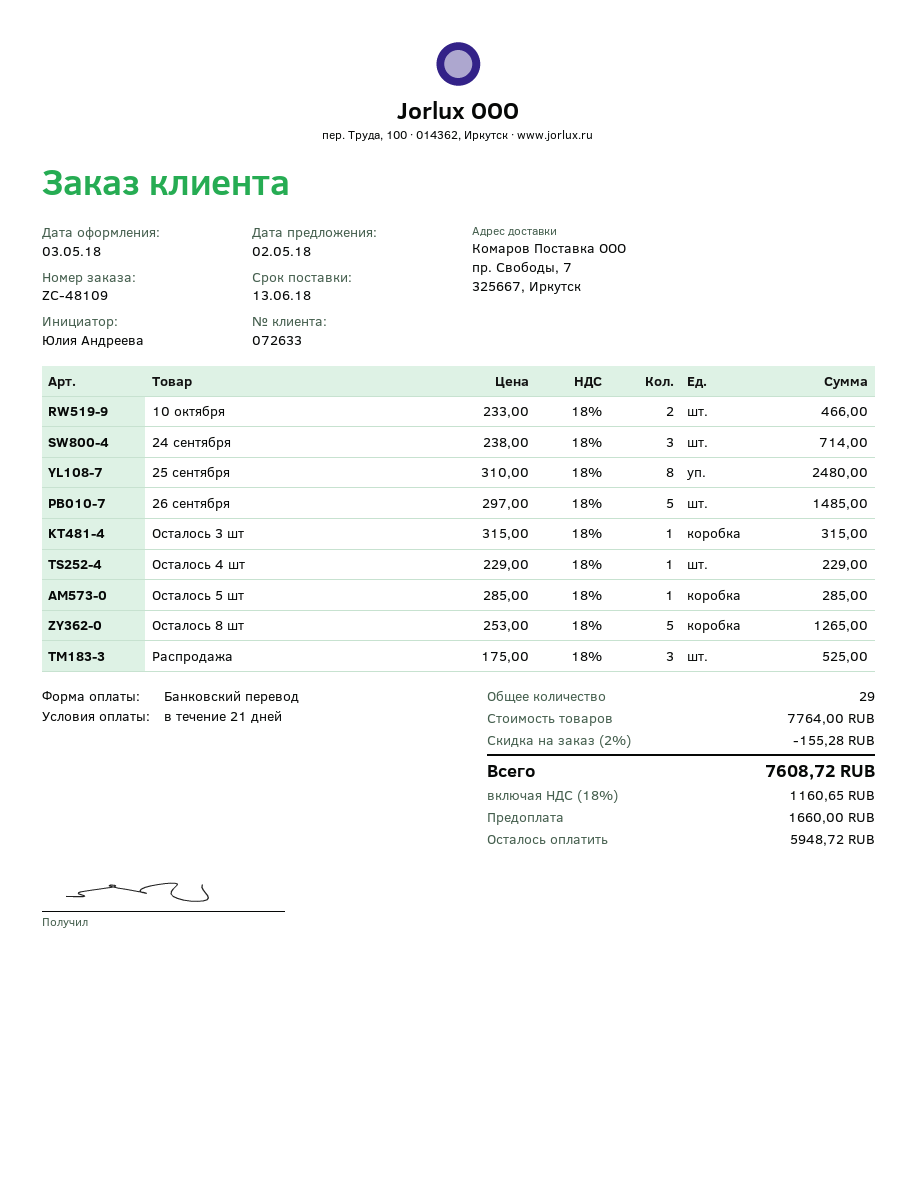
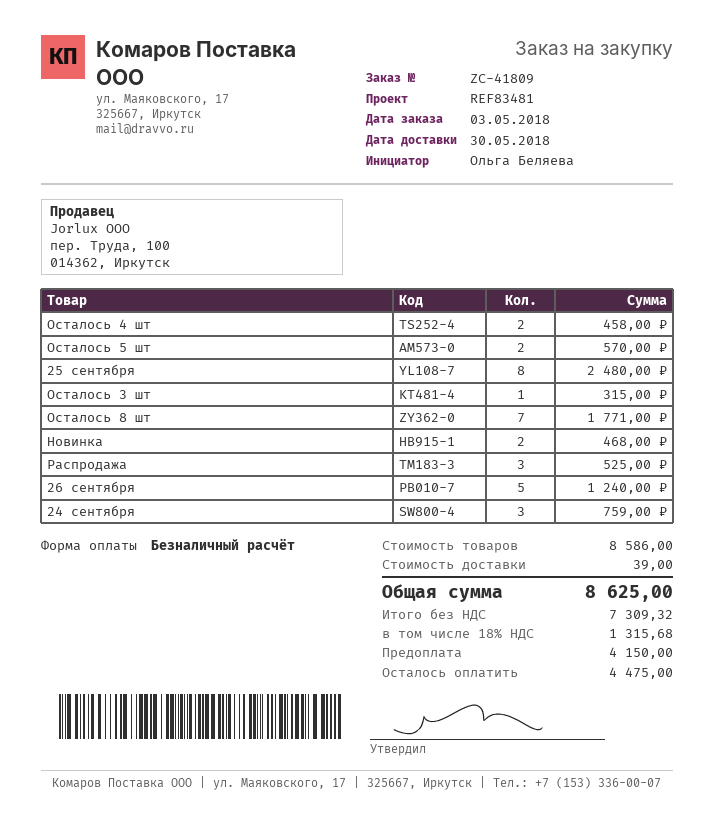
order number: ZC-48109 -> ZC-41809
delivery date: 2018-06-13 -> 2018-05-30
ordered by: Юлия Андреева -> Ольга Беляева
10 октября: 2 for 466.00 -> none
24 сентября: 3 for 714.00 -> 3 for 759.00
26 сентября: 5 for 1485.00 -> 5 for 1240.00
Осталось 4 шт: 1 for 229.00 -> 2 for 458.00
Осталось 5 шт: 1 for 285.00 -> 2 for 570.00
Осталось 8 шт: 5 for 1265.00 -> 7 for 1771.00
Новинка: none -> 2 for 468.00
subtotal: 7764.00 -> 8586.00
discount: 2% = 155.28 -> none
shipping: none -> 39.00
tax: 18% = 1160.65 -> 18% = 1315.68
total: 7608.72 -> 8625.00
deposit: 1660.00 -> 4150.00
balance: 5948.72 -> 4475.00

